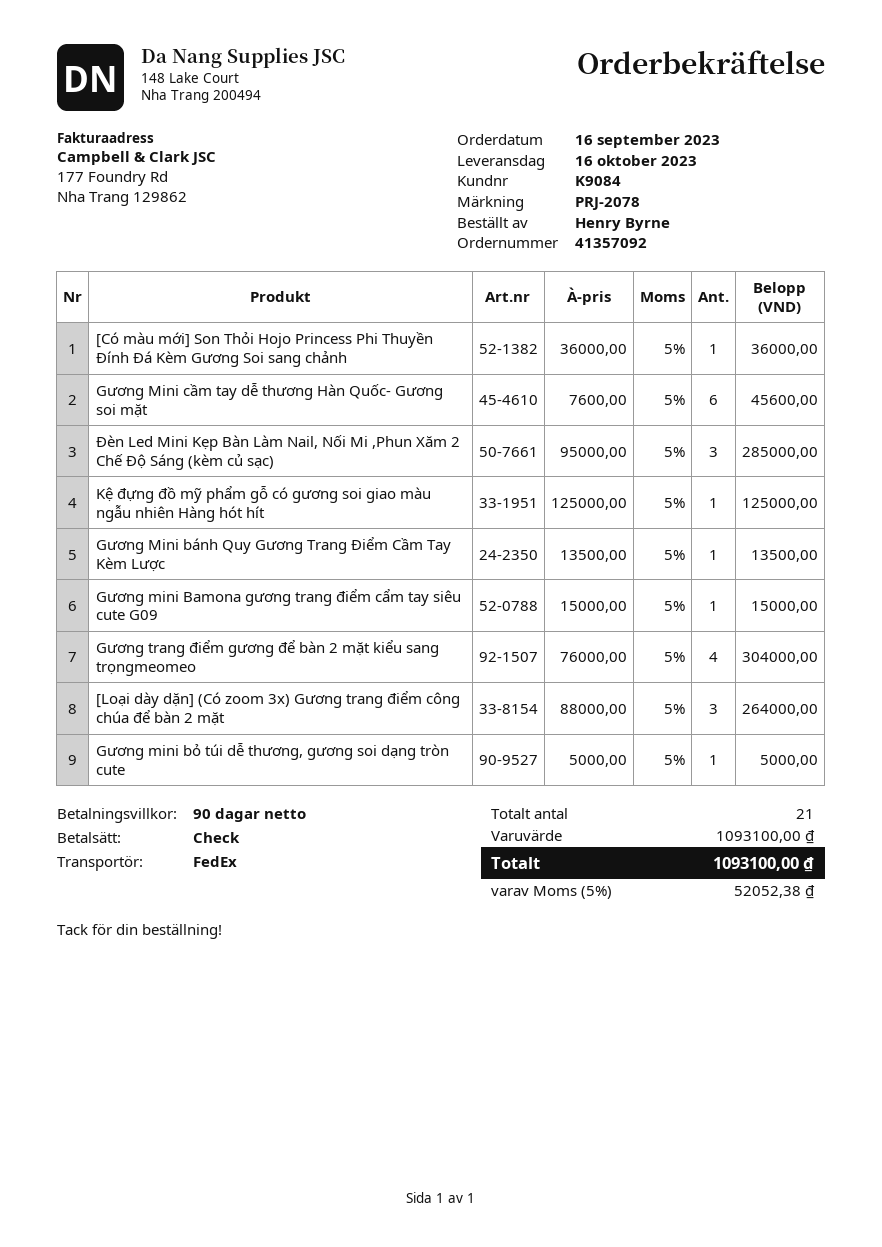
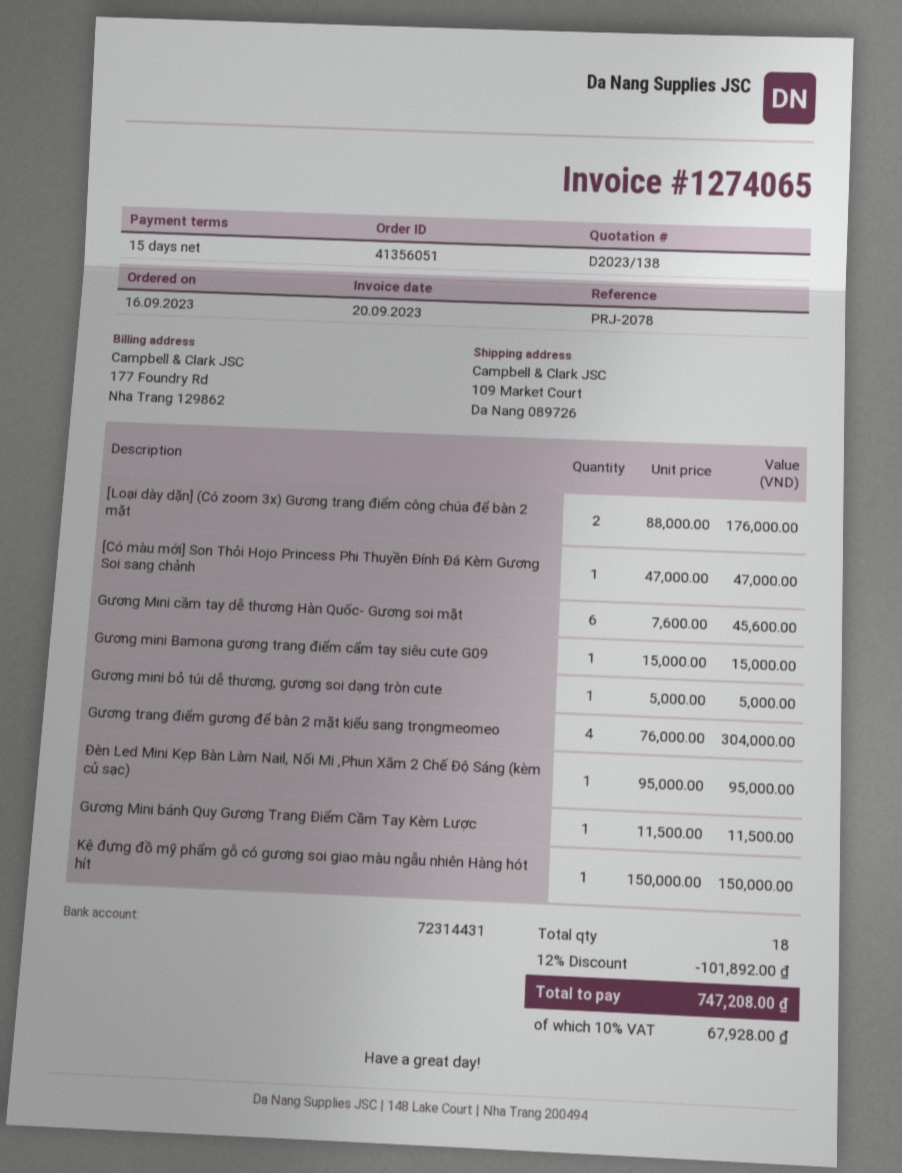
order number: 41357092 -> 41356051
payment terms: 90 days -> 15 days
[Có màu mới] Son Thỏi Hojo Princess Phi Thuyền Đính Đá Kèm Gương Soi sang chảnh: 1 x 36000.00 = 36000.00 -> 1 x 47000.00 = 47000.00
Đèn Led Mini Kẹp Bàn Làm Nail, Nối Mi ,Phun Xăm 2 Chế Độ Sáng (kèm củ sạc): 3 x 95000.00 = 285000.00 -> 1 x 95000.00 = 95000.00
Kệ đựng đồ mỹ phẩm gỗ có gương soi giao màu ngẫu nhiên Hàng hót hít: 1 x 125000.00 = 125000.00 -> 1 x 150000.00 = 150000.00
Gương Mini bánh Quy Gương Trang Điểm Cầm Tay Kèm Lược: 1 x 13500.00 = 13500.00 -> 1 x 11500.00 = 11500.00
[Loại dày dặn] (Có zoom 3x) Gương trang điểm công chúa để bàn 2 mặt: 3 x 88000.00 = 264000.00 -> 2 x 88000.00 = 176000.00
total quantity: 21 -> 18
discount: none -> 12% = 101892.00
tax: 5% = 52052.38 -> 10% = 67928.00
total: 1093100.00 -> 747208.00

